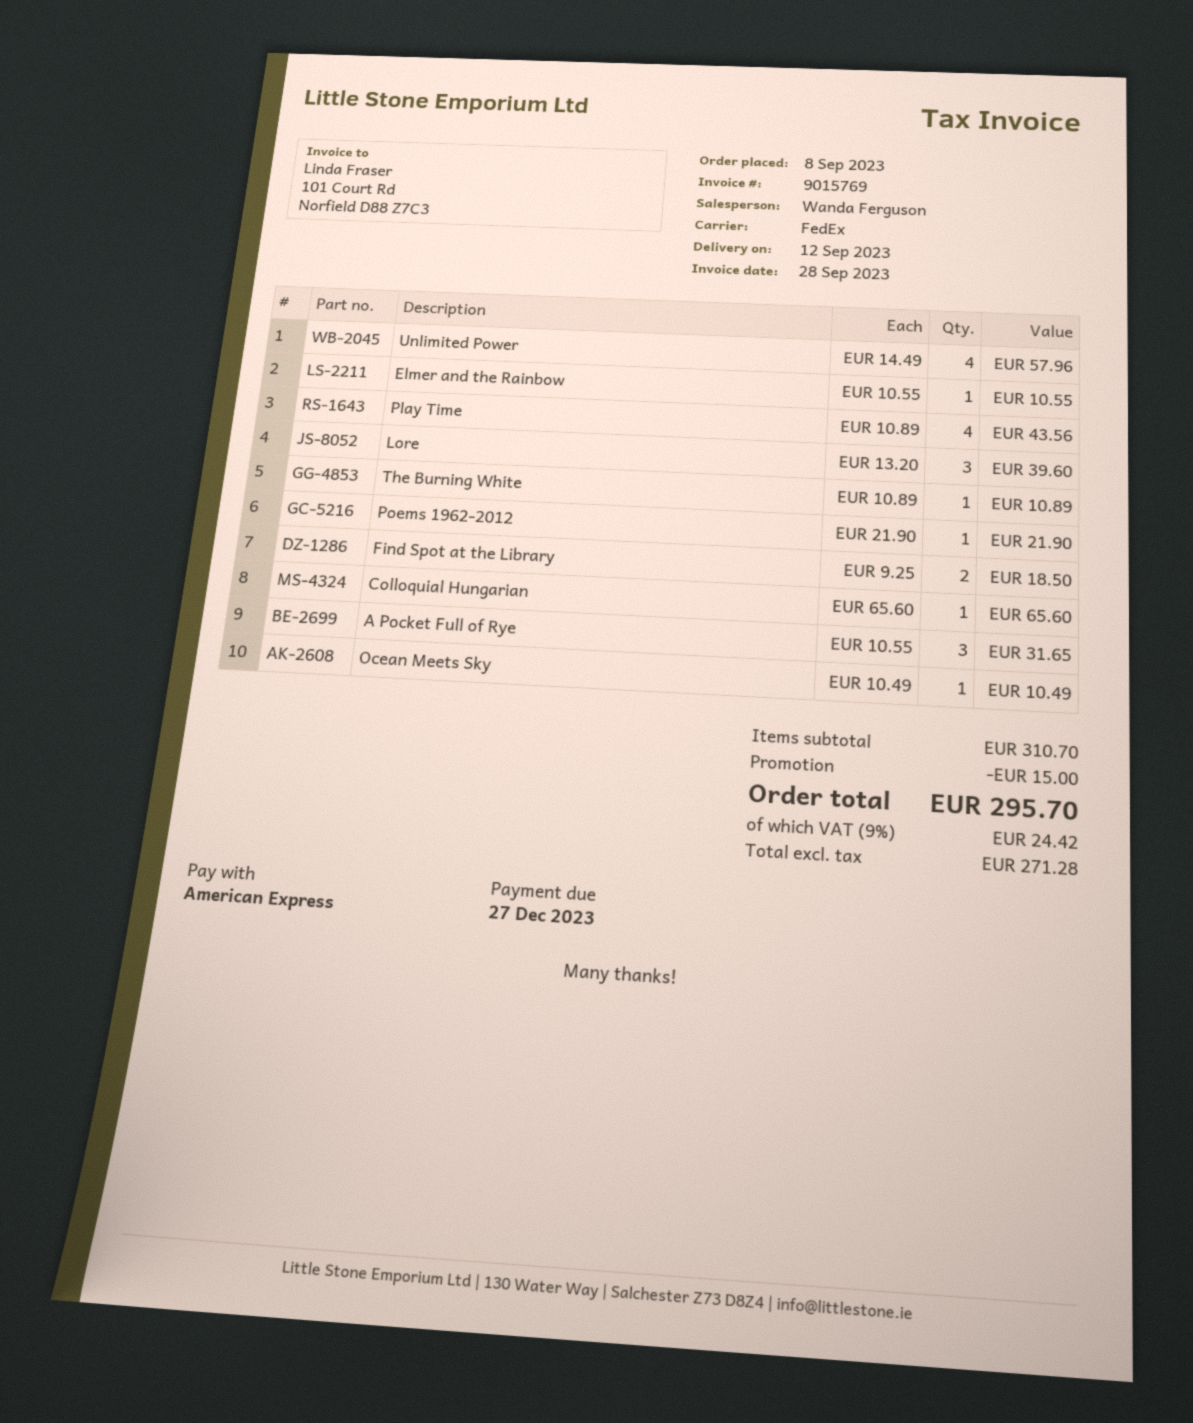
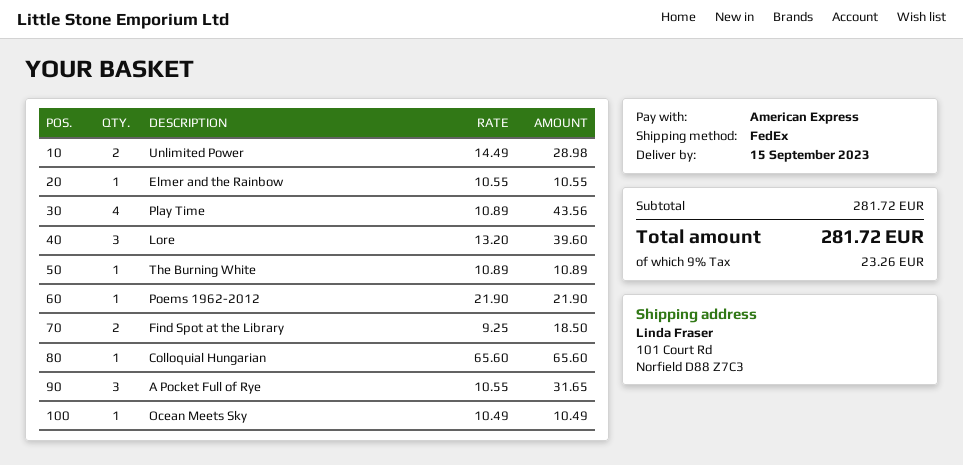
delivery date: 2023-09-12 -> 2023-09-15
Unlimited Power: 4 x 14.49 = 57.96 -> 2 x 14.49 = 28.98
subtotal: 310.70 -> 281.72
discount: 15.00 -> none
tax: 9% = 24.42 -> 9% = 23.26
total: 295.70 -> 281.72

